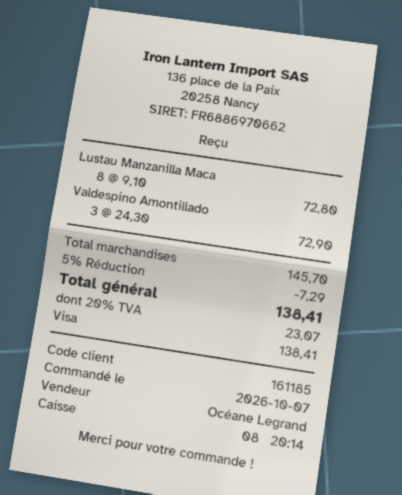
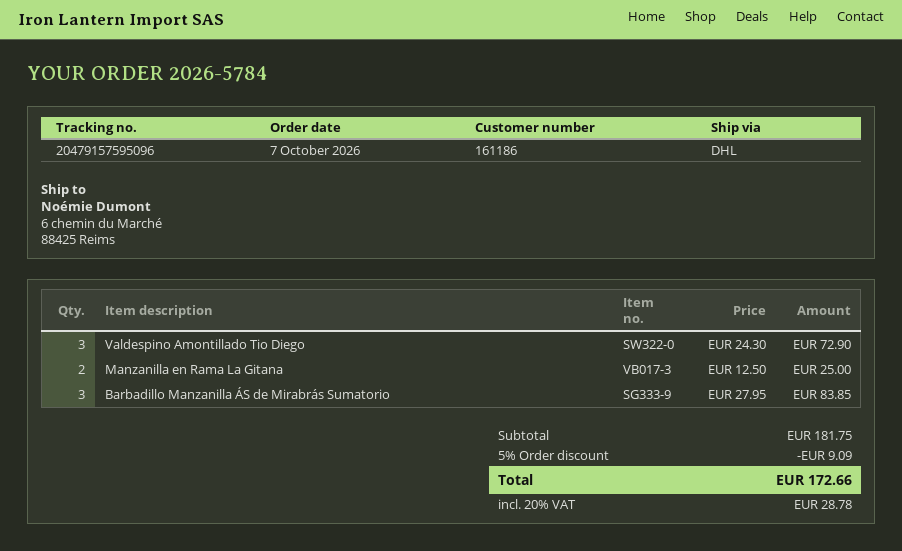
customer number: 161185 -> 161186
Lustau Manzanilla Maca: 8 x 9.10 = 72.80 -> none
Manzanilla en Rama La Gitana: none -> 2 x 12.50 = 25.00
Barbadillo Manzanilla ÁS de Mirabrás Sumatorio: none -> 3 x 27.95 = 83.85
subtotal: 145.70 -> 181.75
discount: 5% = 7.29 -> 5% = 9.09
tax: 20% = 23.07 -> 20% = 28.78
total: 138.41 -> 172.66

